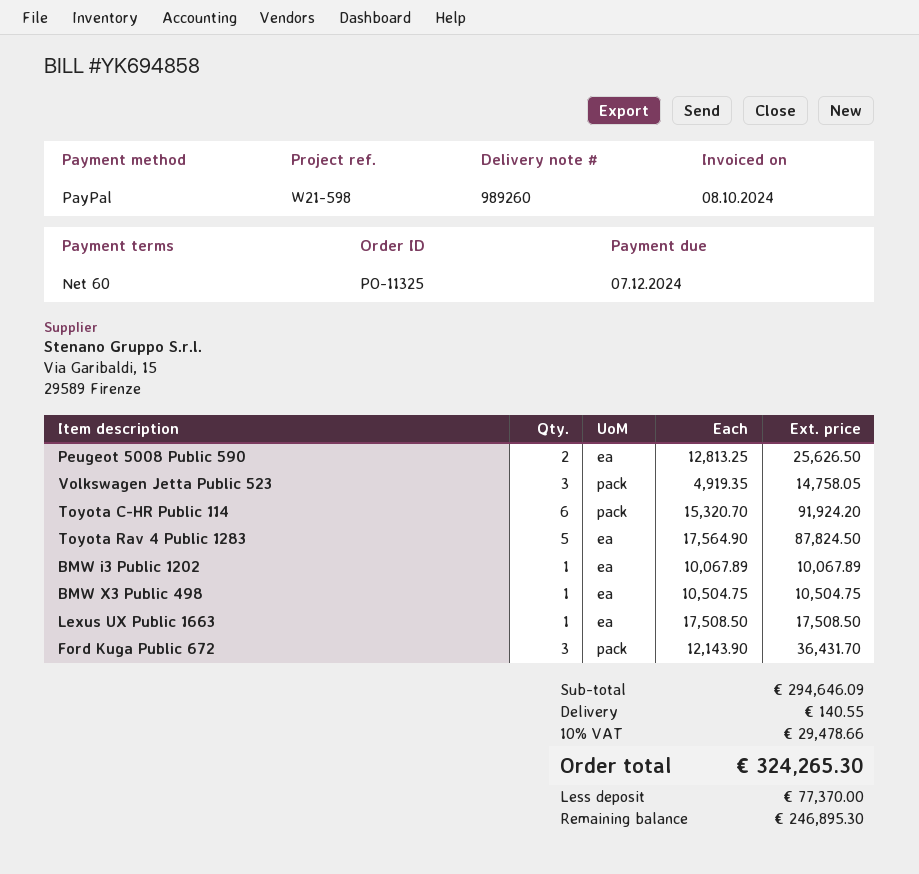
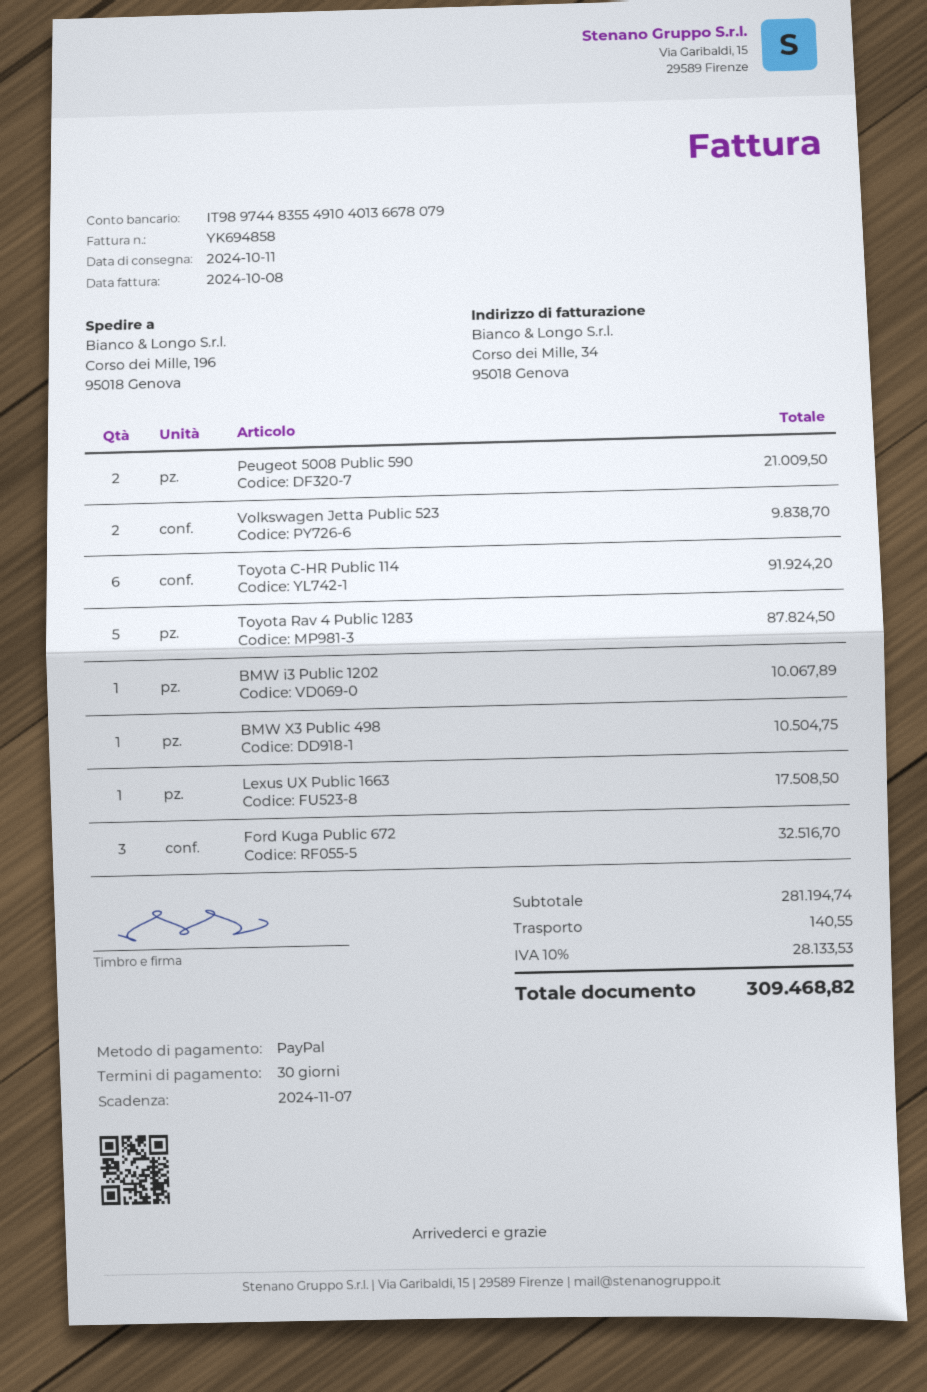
payment terms: 60 days -> 30 days
due date: 2024-12-07 -> 2024-11-07
Peugeot 5008 Public 590: 2 for 25626.50 -> 2 for 21009.50
Volkswagen Jetta Public 523: 3 for 14758.05 -> 2 for 9838.70
Ford Kuga Public 672: 3 for 36431.70 -> 3 for 32516.70
subtotal: 294646.09 -> 281194.74
tax: 10% = 29478.66 -> 10% = 28133.53
total: 324265.30 -> 309468.82

